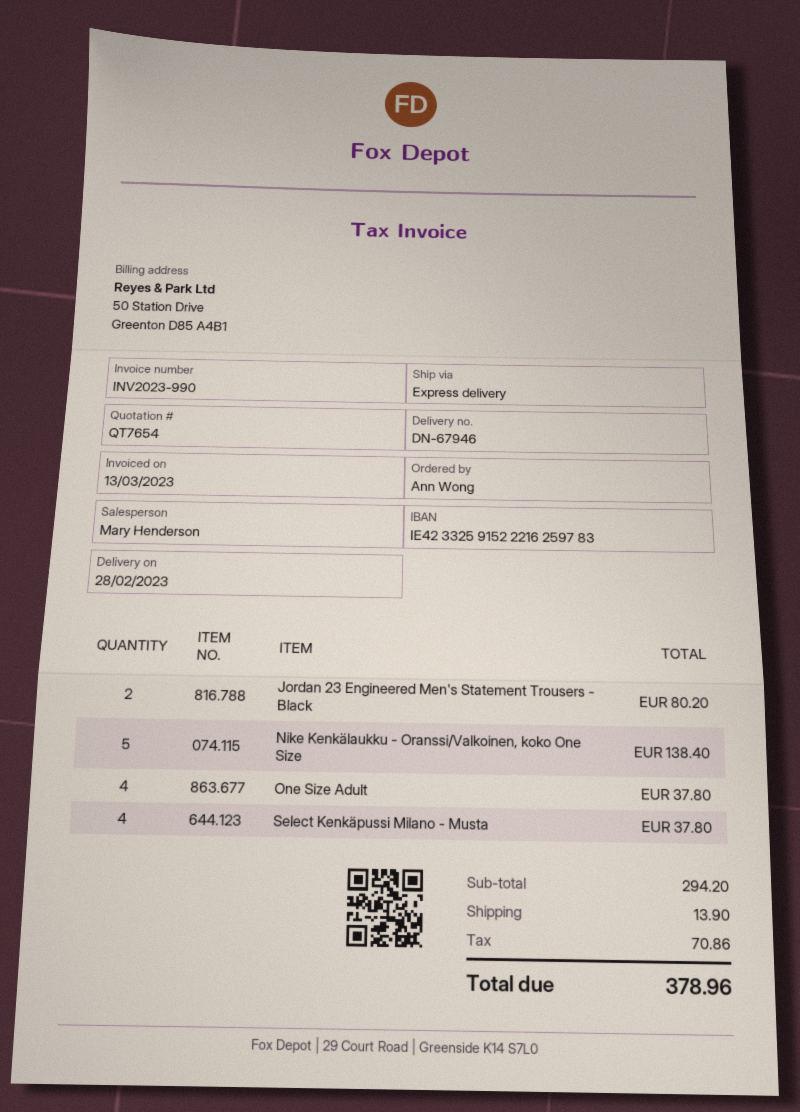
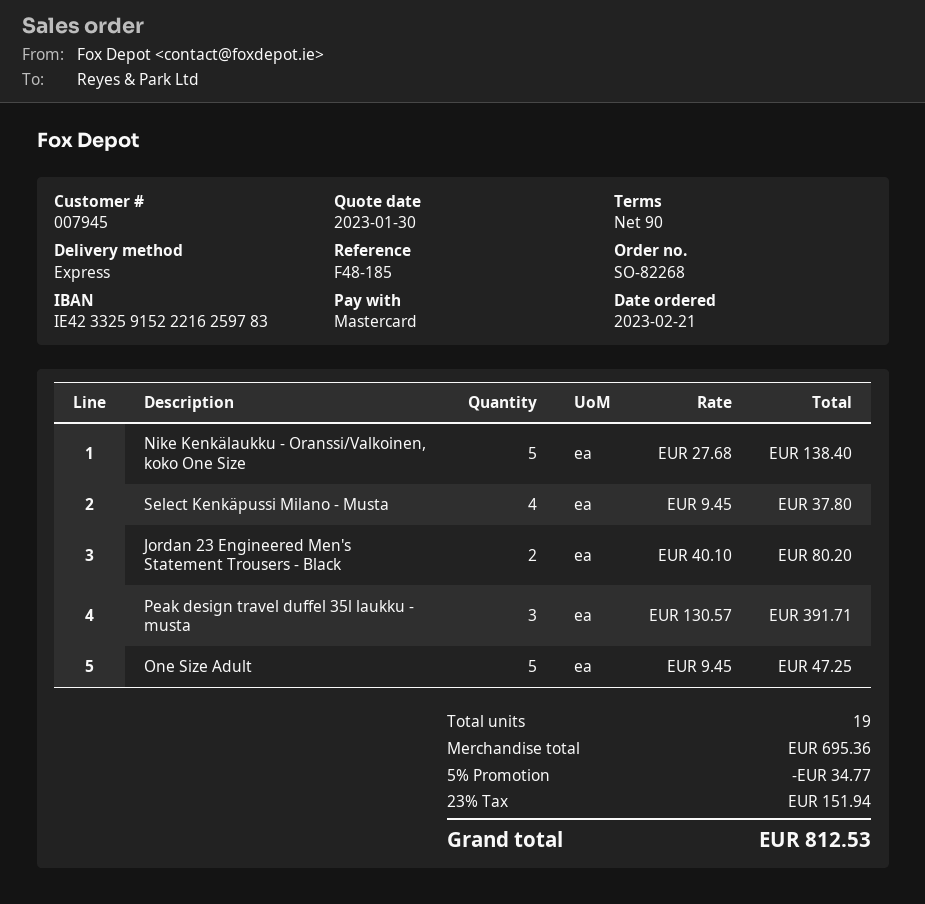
One Size Adult: 4 for 37.80 -> 5 for 47.25
Peak design travel duffel 35l laukku - musta: none -> 3 for 391.71
subtotal: 294.20 -> 695.36
discount: none -> 5% = 34.77
shipping: 13.90 -> none
tax: 70.86 -> 151.94
total: 378.96 -> 812.53

